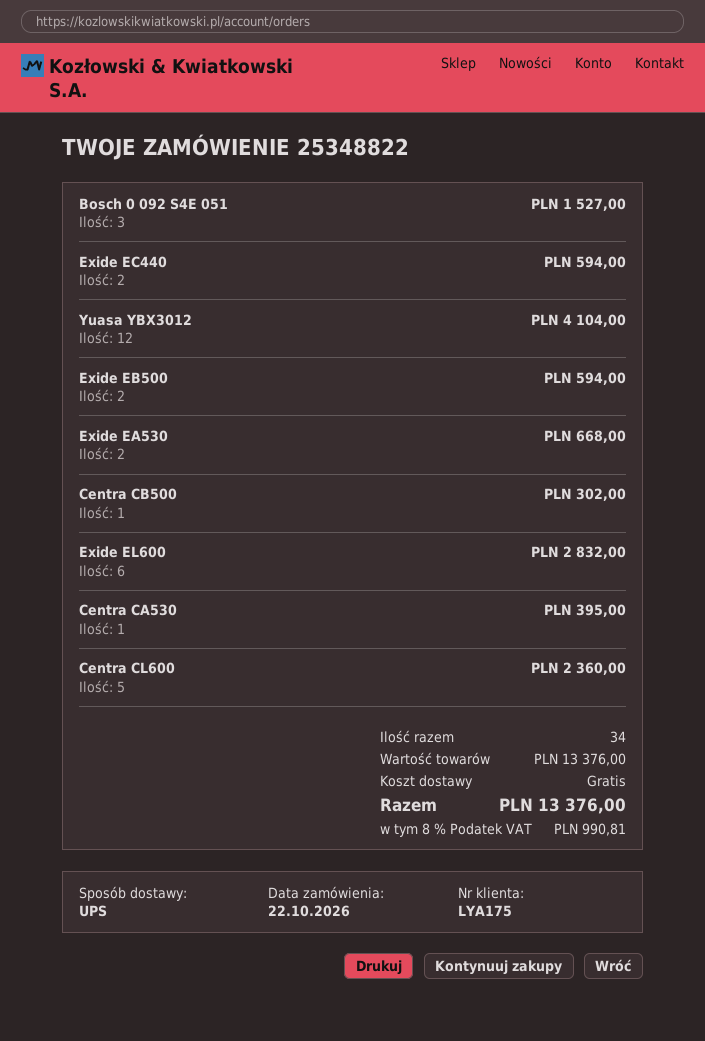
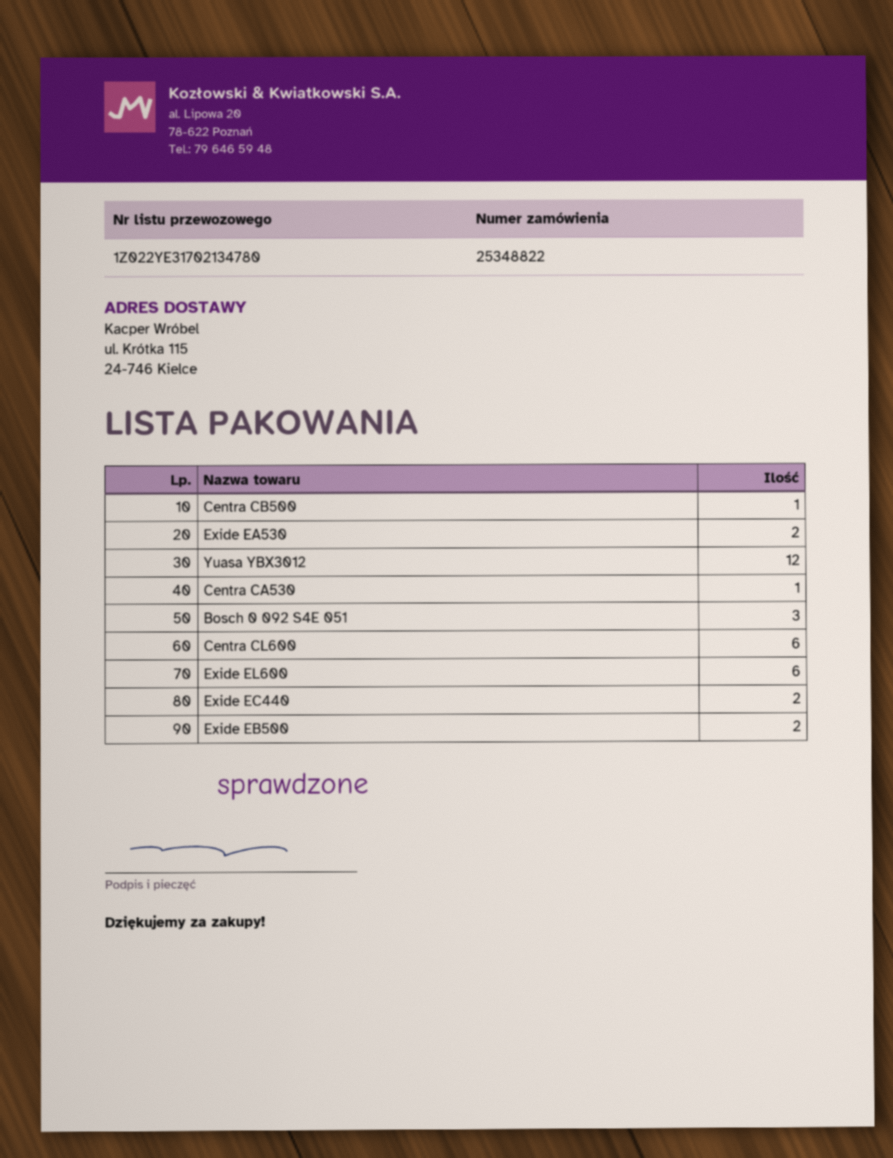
Centra CL600: 5 -> 6

